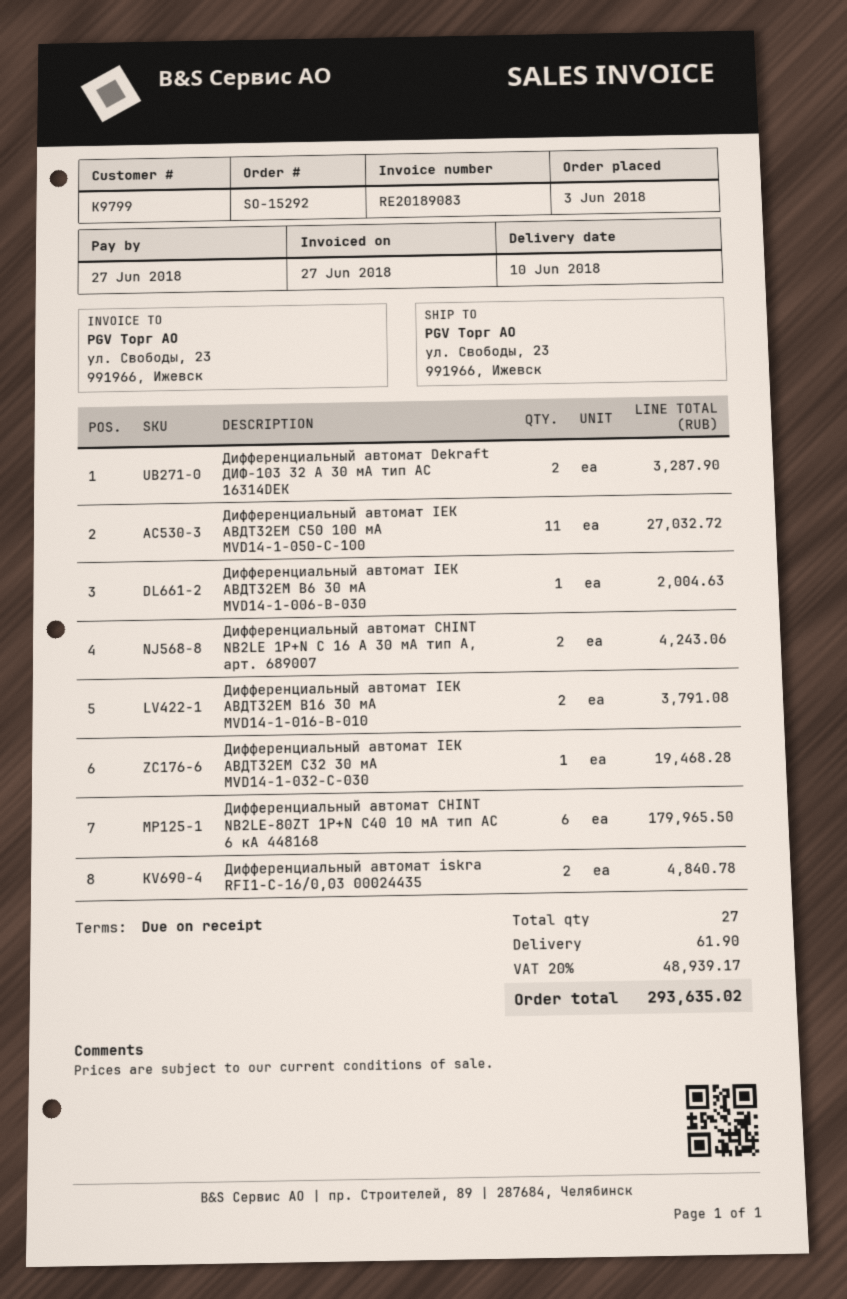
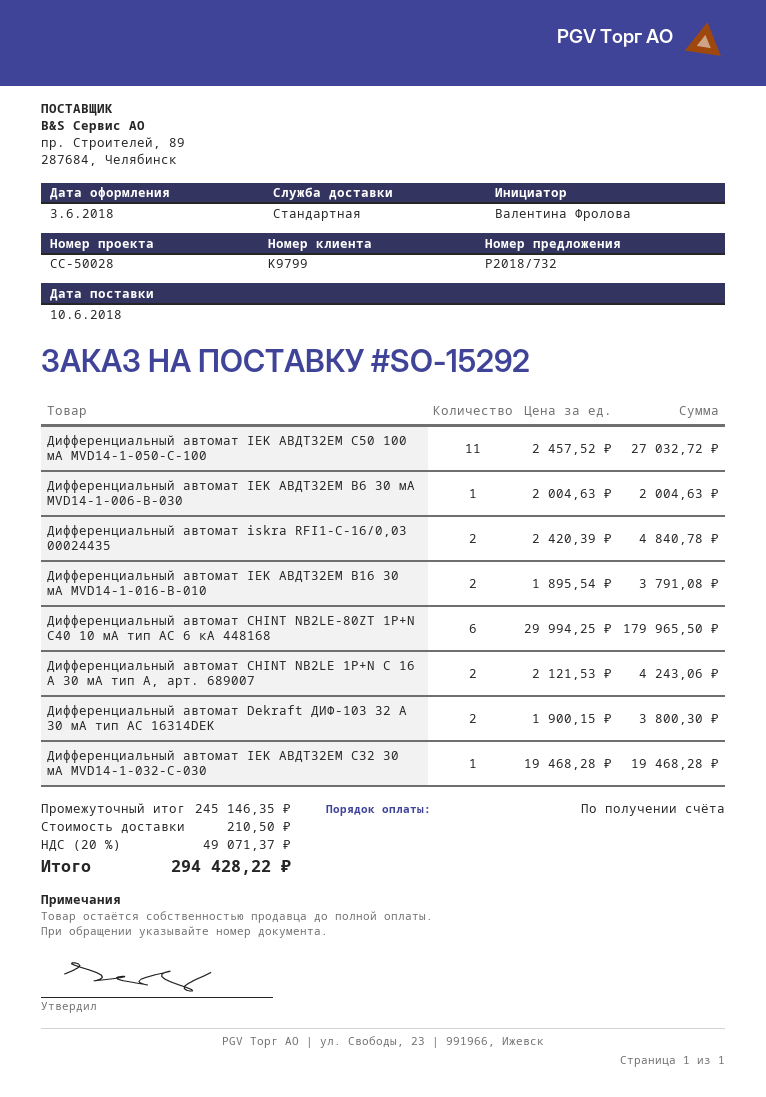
Дифференциальный автомат Dekraft ДИФ-103 32 А 30 мА тип AC 16314DEK: 2 for 3287.90 -> 2 for 3800.30
shipping: 61.90 -> 210.50
tax: 20% = 48939.17 -> 20% = 49071.37
total: 293635.02 -> 294428.22

